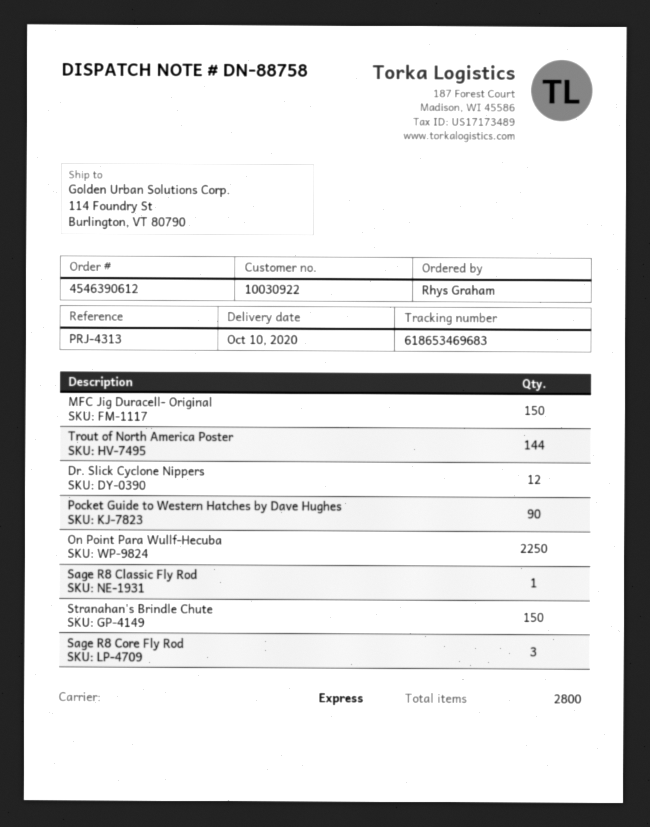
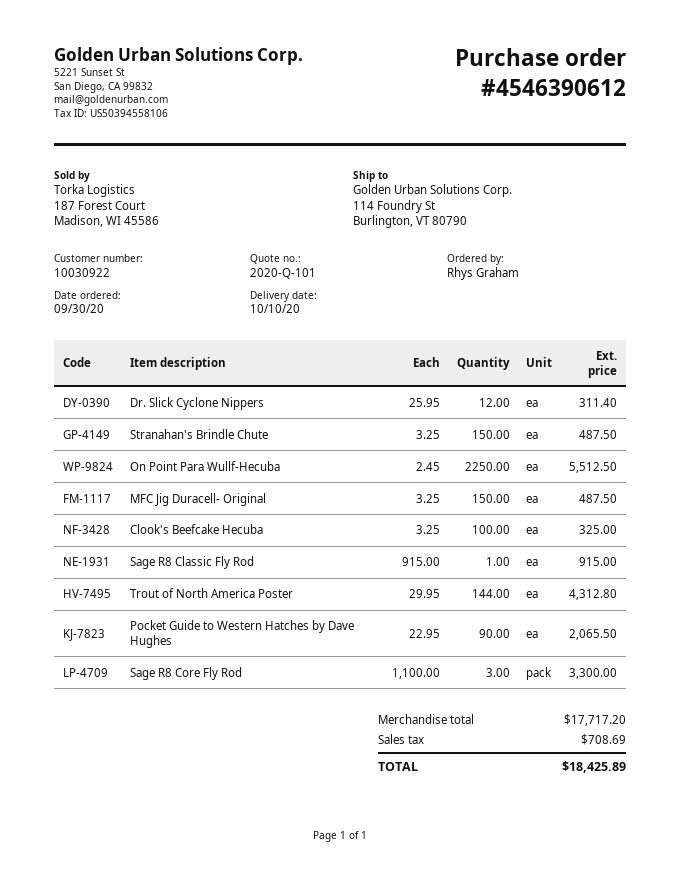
Clook's Beefcake Hecuba: none -> 100

